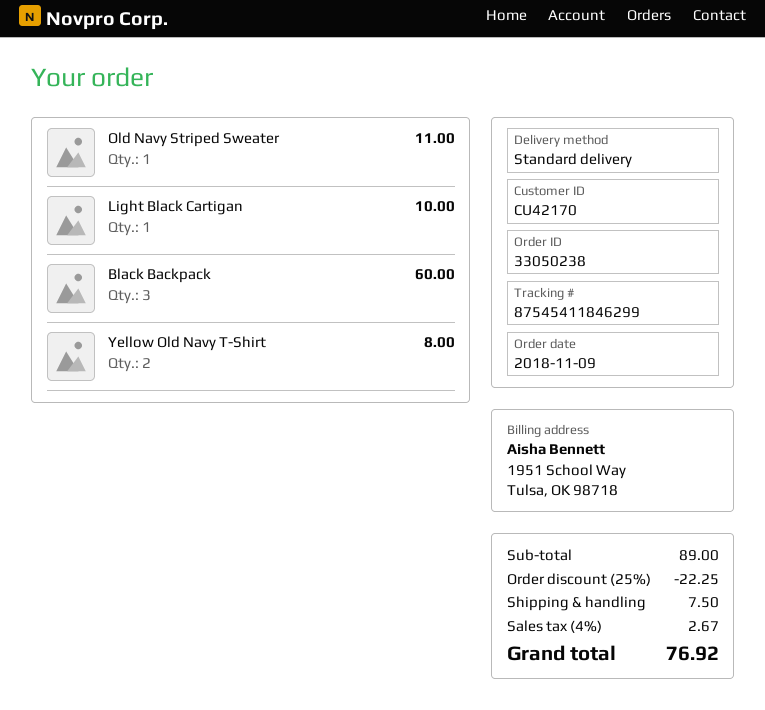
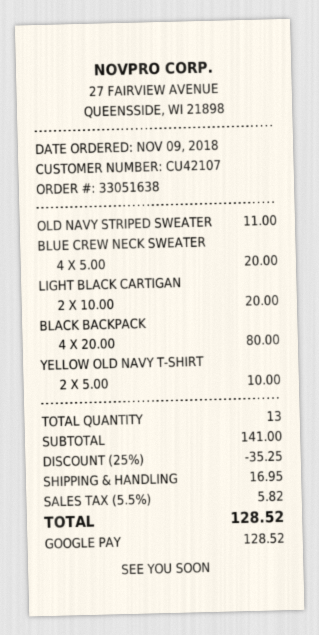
order number: 33050238 -> 33051638
customer number: CU42170 -> CU42107
Light Black Cartigan: 1 for 10.00 -> 2 for 20.00
Black Backpack: 3 for 60.00 -> 4 for 80.00
Yellow Old Navy T-Shirt: 2 for 8.00 -> 2 for 10.00
BLUE CREW NECK SWEATER: none -> 4 for 20.00
subtotal: 89.00 -> 141.00
discount: 25% = 22.25 -> 25% = 35.25
shipping: 7.50 -> 16.95
tax: 4% = 2.67 -> 5.5% = 5.82
total: 76.92 -> 128.52

